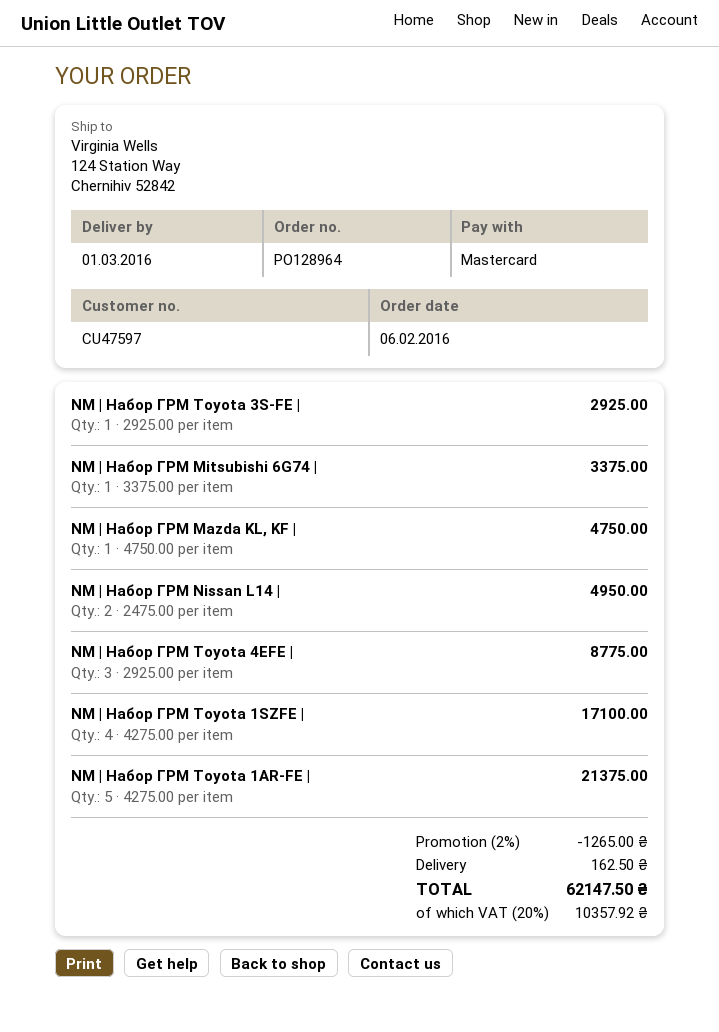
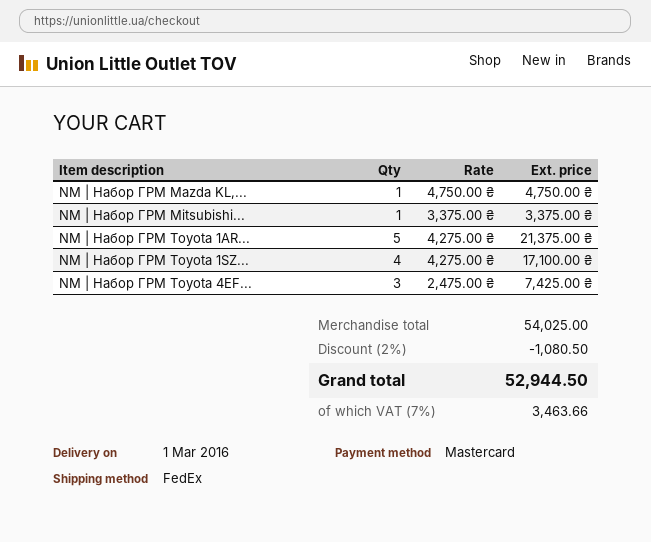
NM | Набор ГРМ Toyota 3S-FE |: 1 x 2925.00 = 2925.00 -> none
NM | Набор ГРМ Nissan L14 |: 2 x 2475.00 = 4950.00 -> none
NM | Набор ГРМ Toyota 4EFE |: 3 x 2925.00 = 8775.00 -> 3 x 2475.00 = 7425.00
discount: 2% = 1265.00 -> 2% = 1080.50
shipping: 162.50 -> none
tax: 20% = 10357.92 -> 7% = 3463.66
total: 62147.50 -> 52944.50

